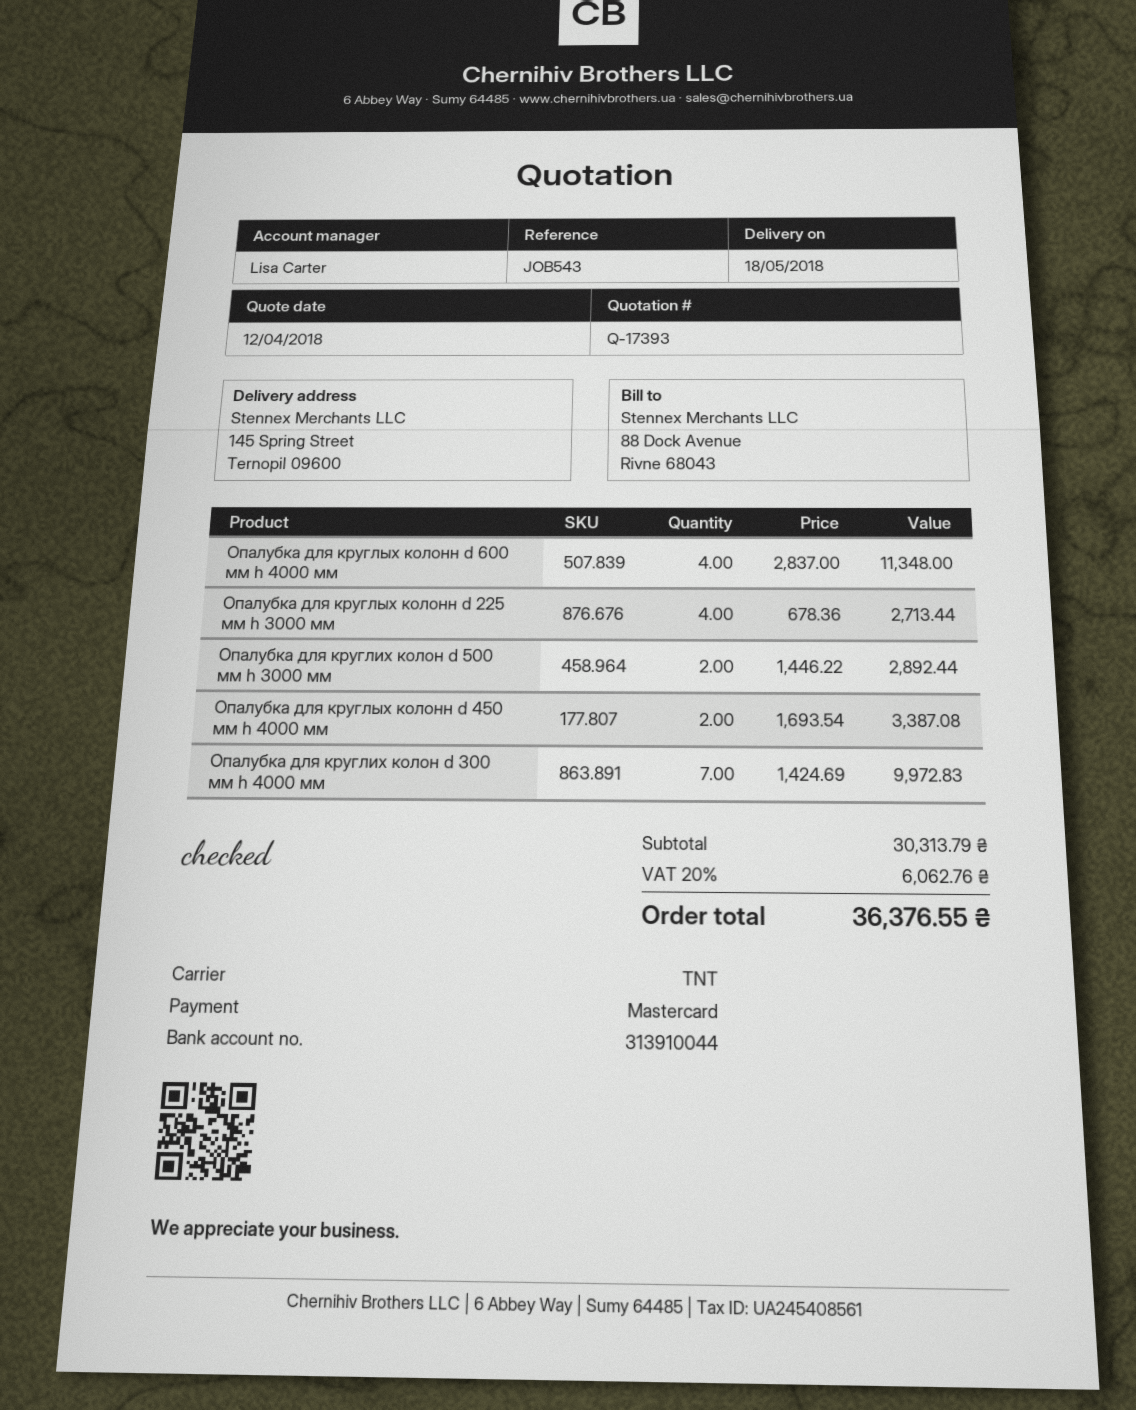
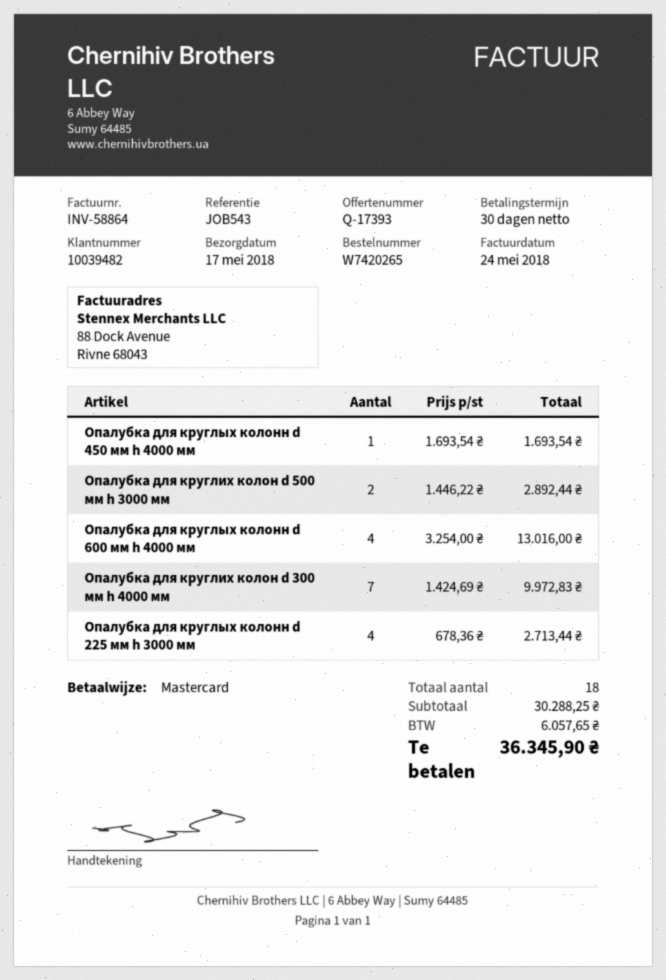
delivery date: 2018-05-18 -> 2018-05-17
Опалубка для круглых колонн d 600 мм h 4000 мм: 4 x 2837.00 = 11348.00 -> 4 x 3254.00 = 13016.00
Опалубка для круглых колонн d 450 мм h 4000 мм: 2 x 1693.54 = 3387.08 -> 1 x 1693.54 = 1693.54
subtotal: 30313.79 -> 30288.25
tax: 6062.76 -> 6057.65
total: 36376.55 -> 36345.90

